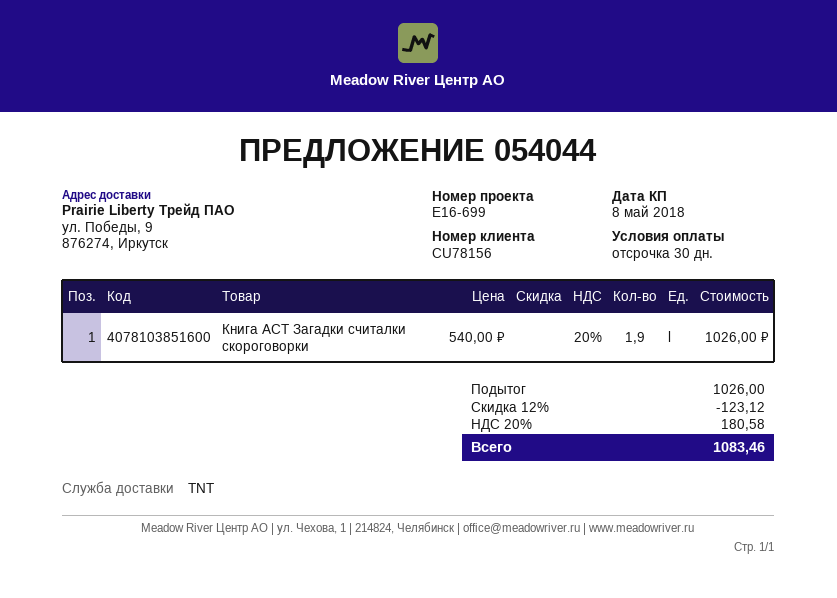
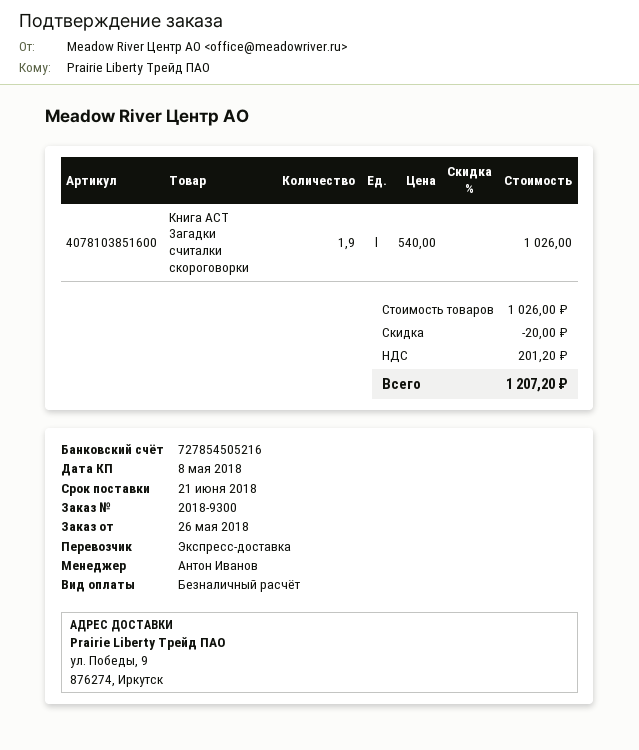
shipping method: TNT -> express
discount: 123.12 -> 20.00
tax: 180.58 -> 201.20
total: 1083.46 -> 1207.20

